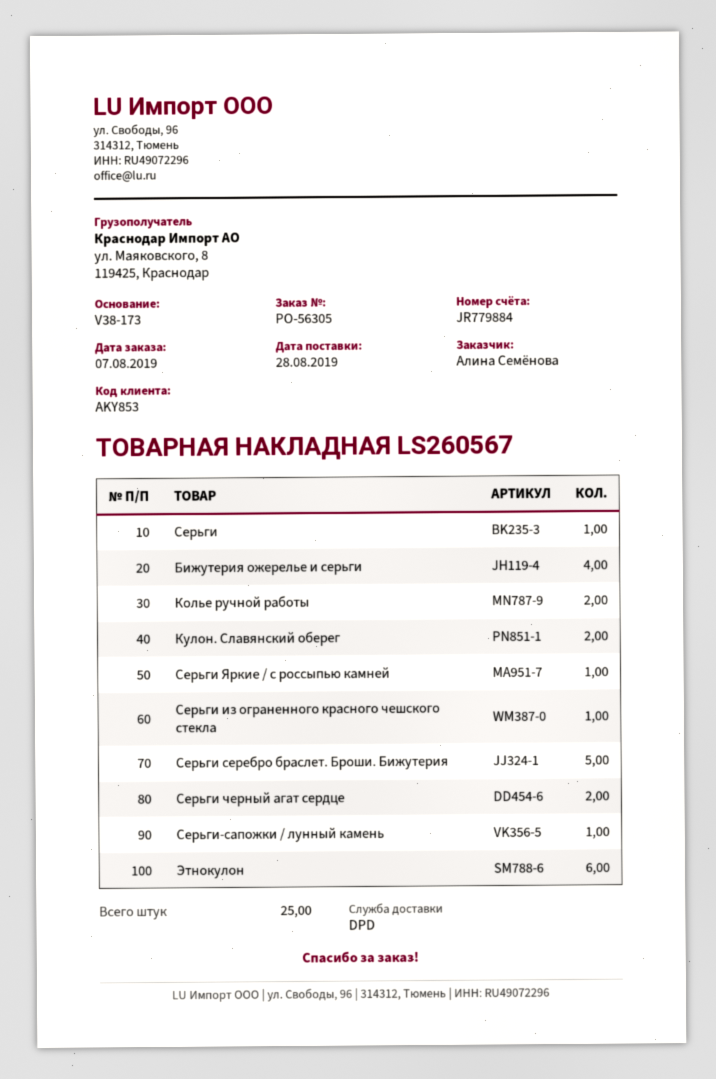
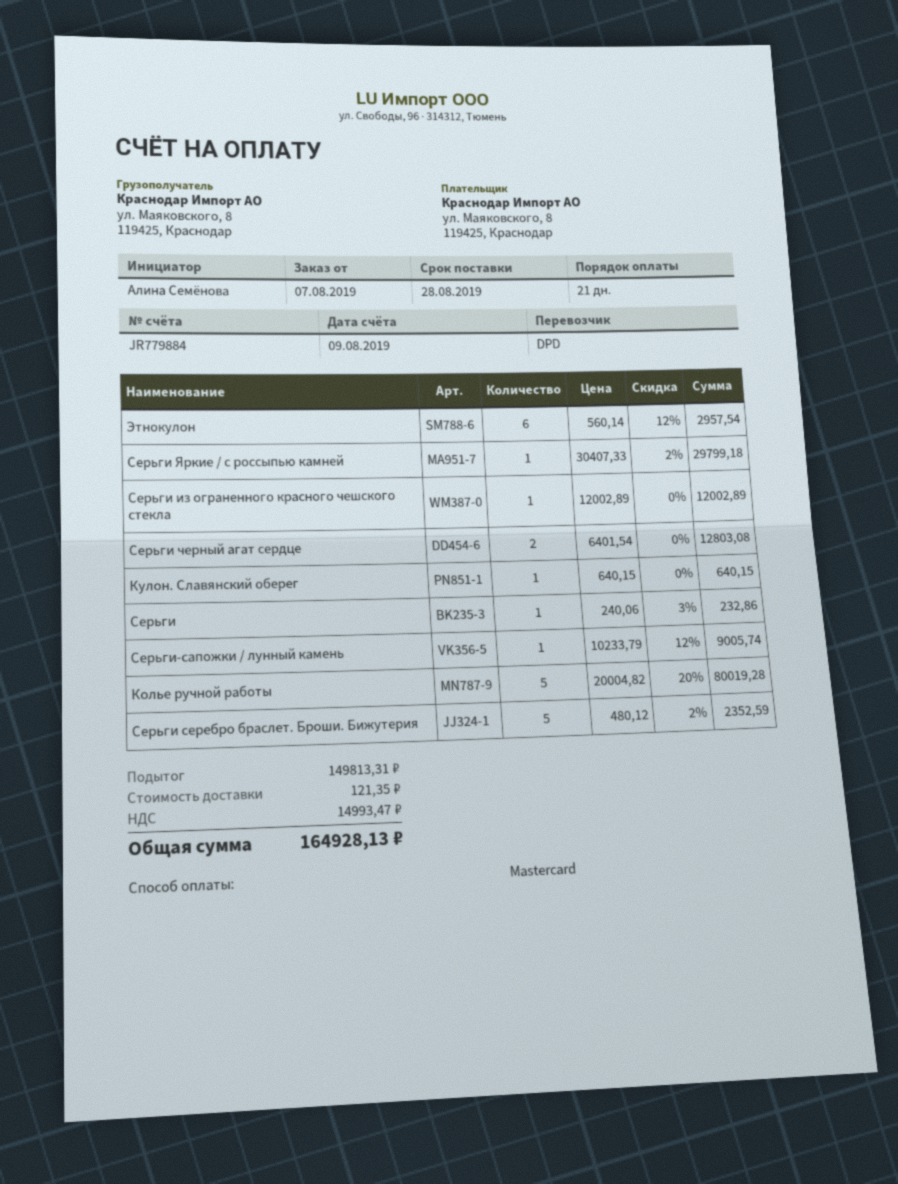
Бижутерия ожерелье и серьги: 4 -> none
Колье ручной работы: 2 -> 5
Кулон. Славянский оберег: 2 -> 1

